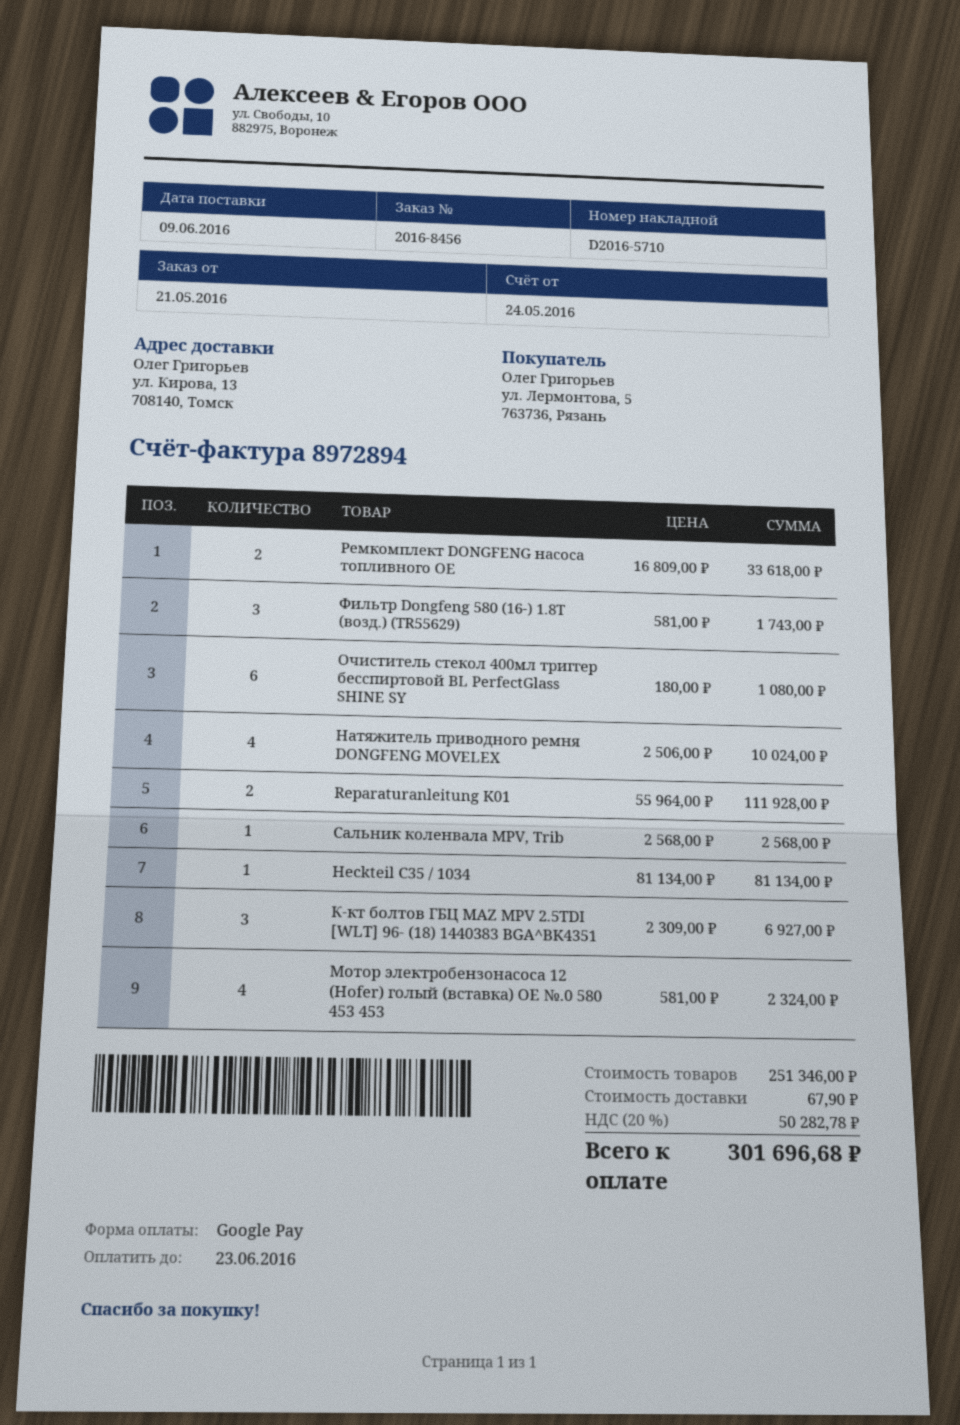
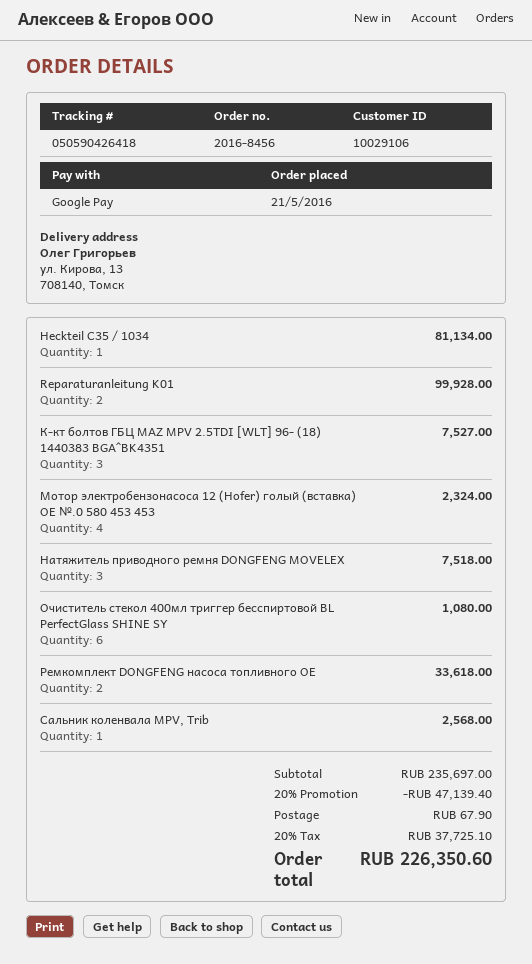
Фильтр Dongfeng 580 (16-) 1.8T (возд.) (TR55629): 3 for 1743.00 -> none
Натяжитель приводного ремня DONGFENG MOVELEX: 4 for 10024.00 -> 3 for 7518.00
Reparaturanleitung K01: 2 for 111928.00 -> 2 for 99928.00
К-кт болтов ГБЦ MAZ MPV 2.5TDI [WLT] 96- (18) 1440383 BGA^BK4351: 3 for 6927.00 -> 3 for 7527.00
subtotal: 251346.00 -> 235697.00
discount: none -> 20% = 47139.40
tax: 20% = 50282.78 -> 20% = 37725.10
total: 301696.68 -> 226350.60

